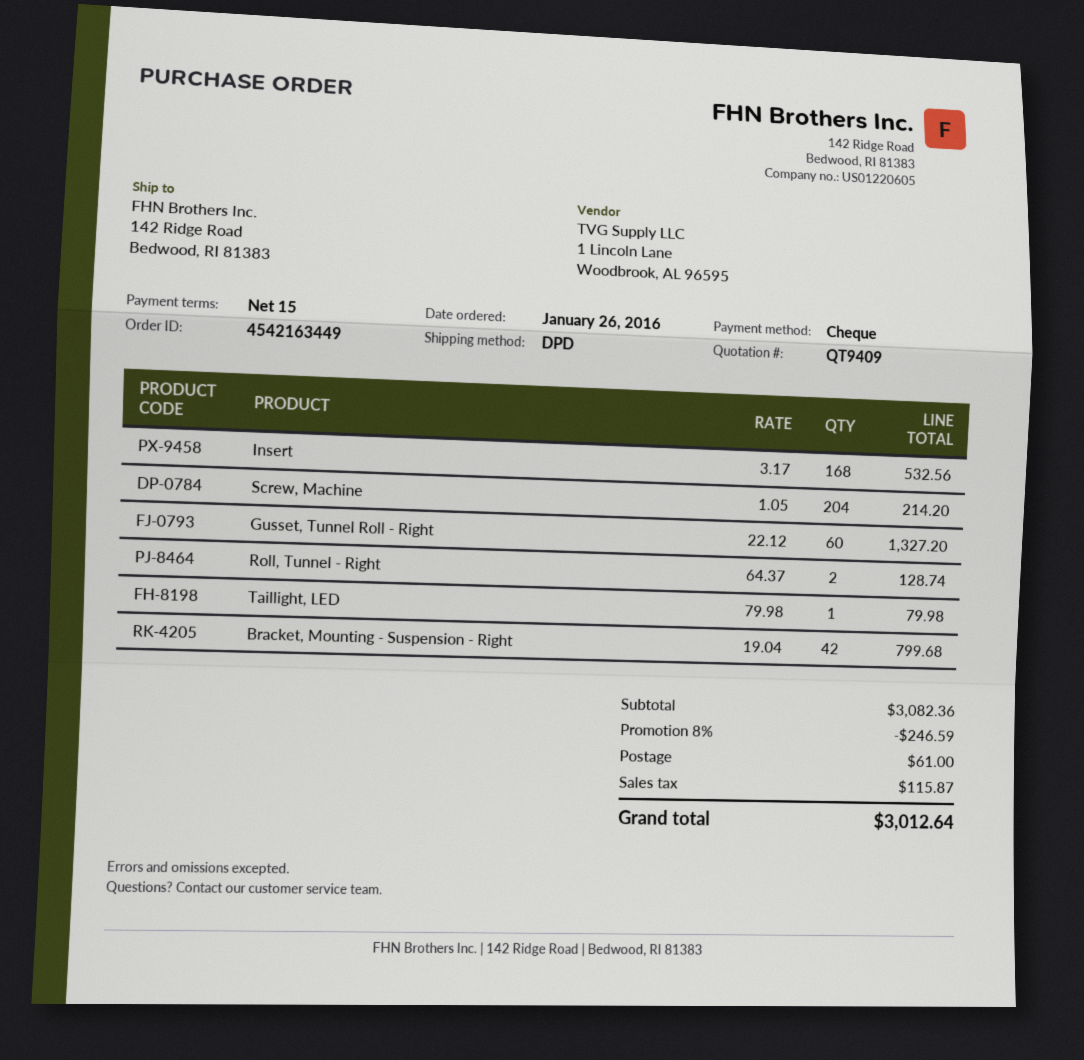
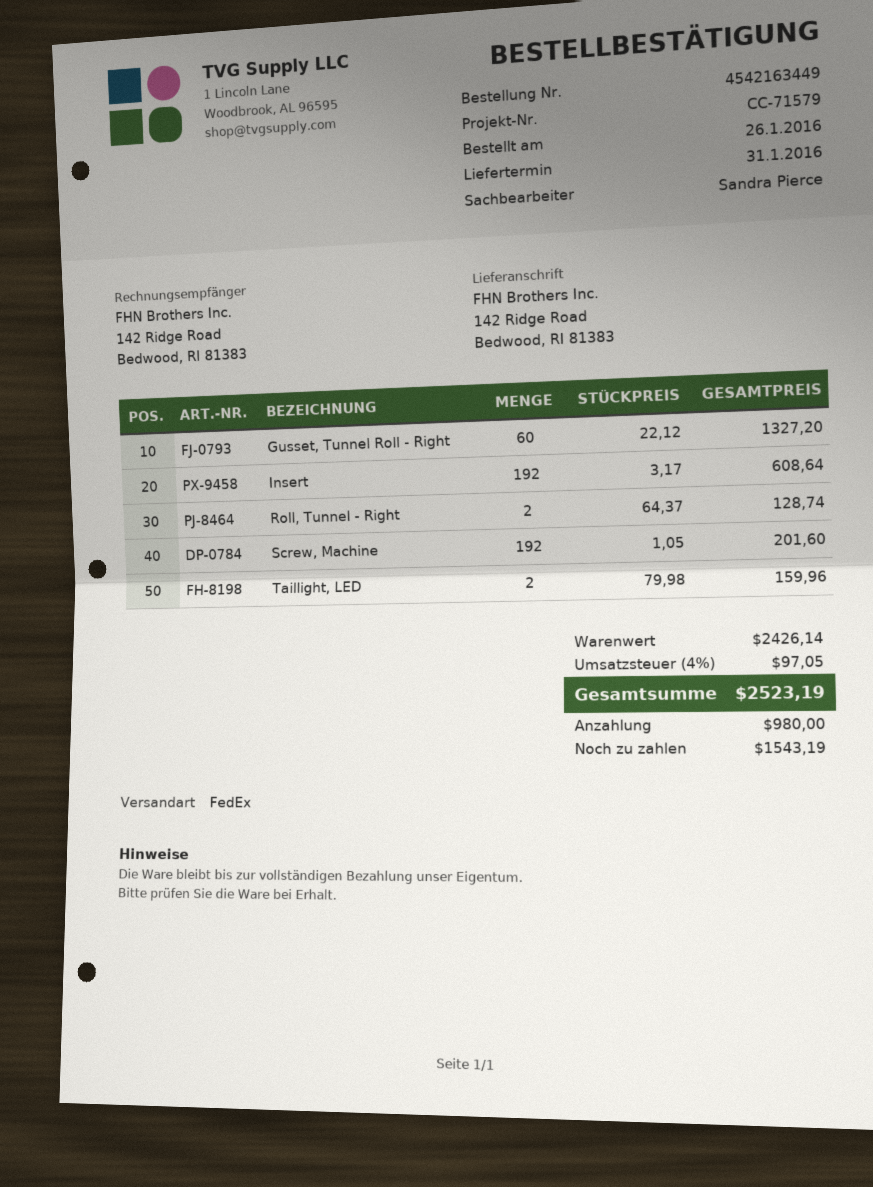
shipping method: DPD -> FedEx
Insert: 168 x 3.17 = 532.56 -> 192 x 3.17 = 608.64
Screw, Machine: 204 x 1.05 = 214.20 -> 192 x 1.05 = 201.60
Taillight, LED: 1 x 79.98 = 79.98 -> 2 x 79.98 = 159.96
Bracket, Mounting - Suspension - Right: 42 x 19.04 = 799.68 -> none
subtotal: 3082.36 -> 2426.14
discount: 8% = 246.59 -> none
shipping: 61.00 -> none
tax: 115.87 -> 97.05
total: 3012.64 -> 2523.19

